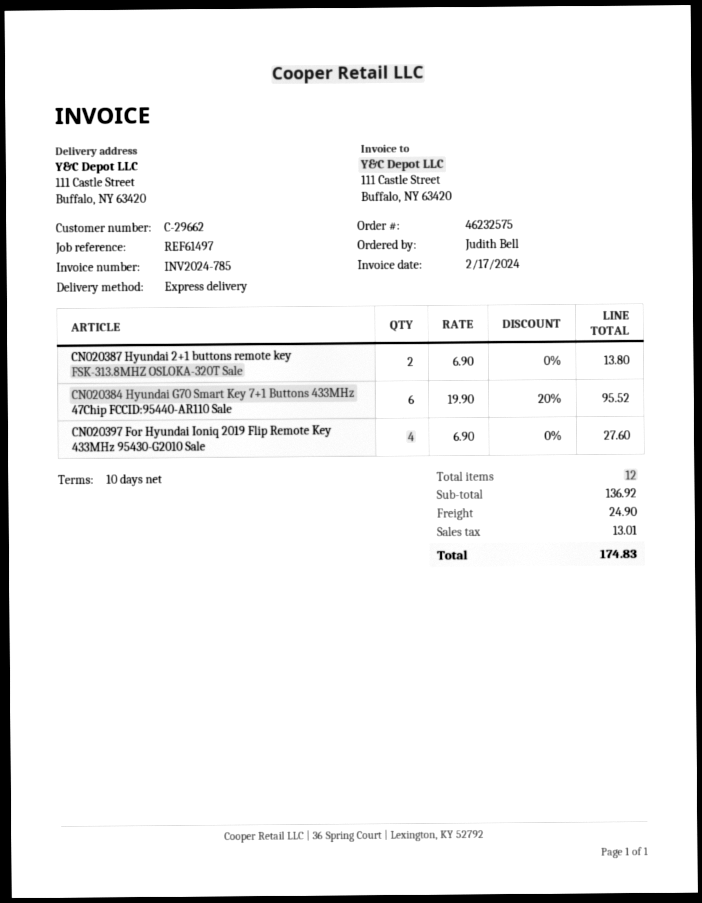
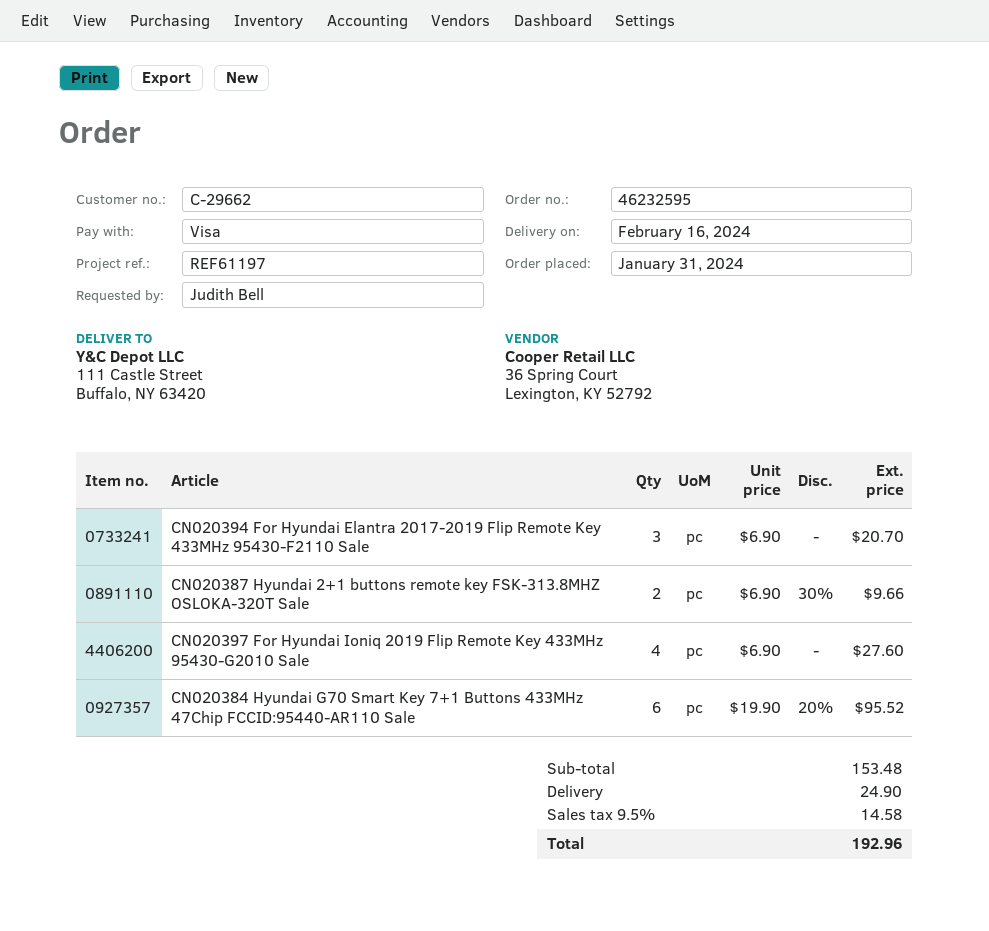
order number: 46232575 -> 46232595
reference: REF61497 -> REF61197
CN020387 Hyundai 2+1 buttons remote key FSK-313.8MHZ OSLOKA-320T Sale: 2 x 6.90 = 13.80 -> 2 x 6.90 - 30% = 9.66
CN020394 For Hyundai Elantra 2017-2019 Flip Remote Key 433MHz 95430-F2110 Sale: none -> 3 x 6.90 = 20.70
subtotal: 136.92 -> 153.48
tax: 13.01 -> 14.58
total: 174.83 -> 192.96

